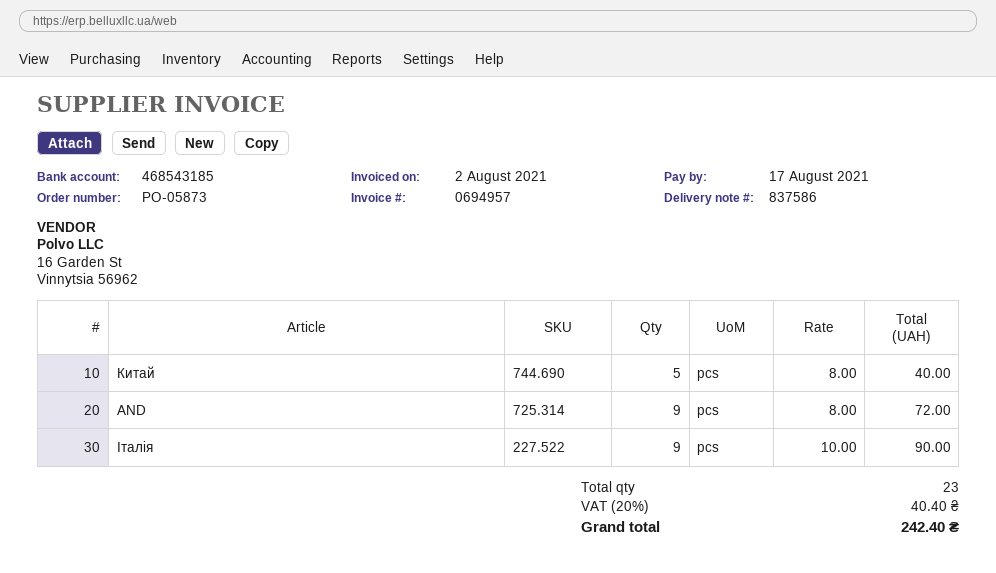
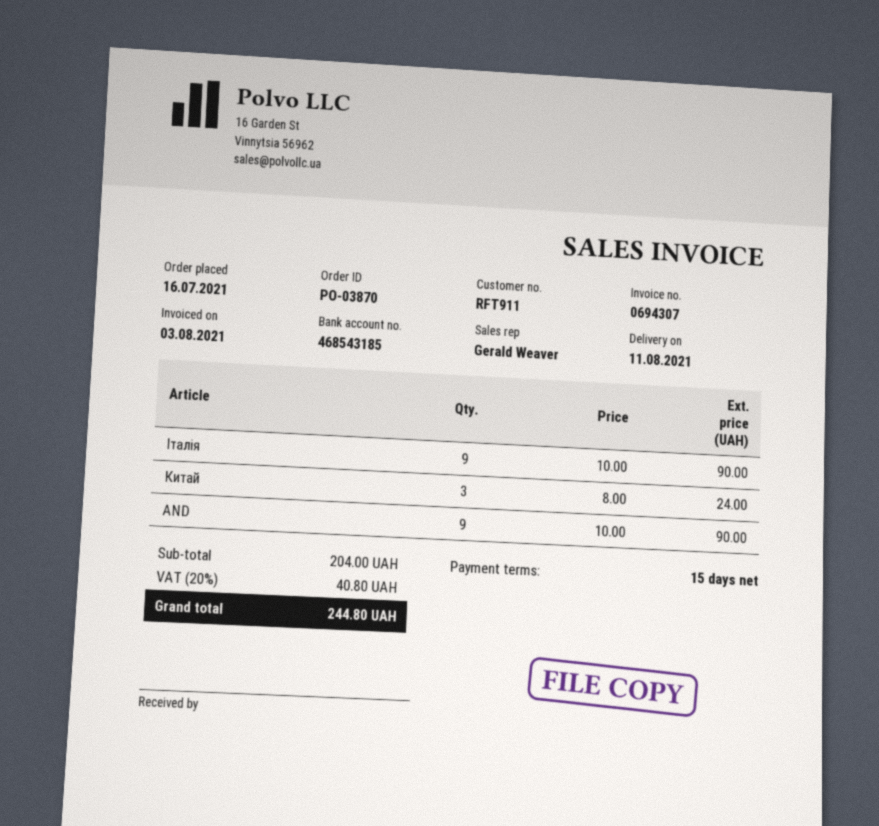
order number: PO-05873 -> PO-03870
invoice number: 0694957 -> 0694307
invoice date: 2021-08-02 -> 2021-08-03
Китай: 5 x 8.00 = 40.00 -> 3 x 8.00 = 24.00
AND: 9 x 8.00 = 72.00 -> 9 x 10.00 = 90.00
tax: 20% = 40.40 -> 20% = 40.80
total: 242.40 -> 244.80

